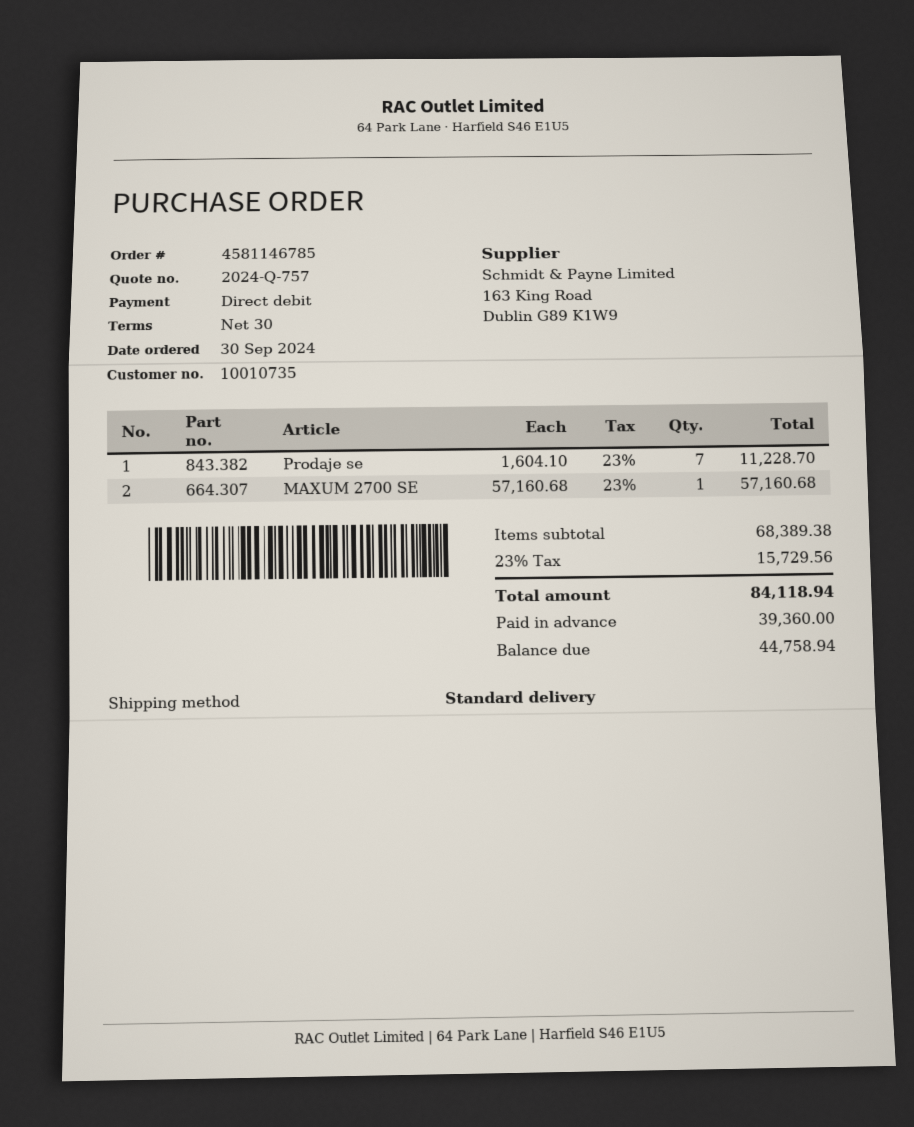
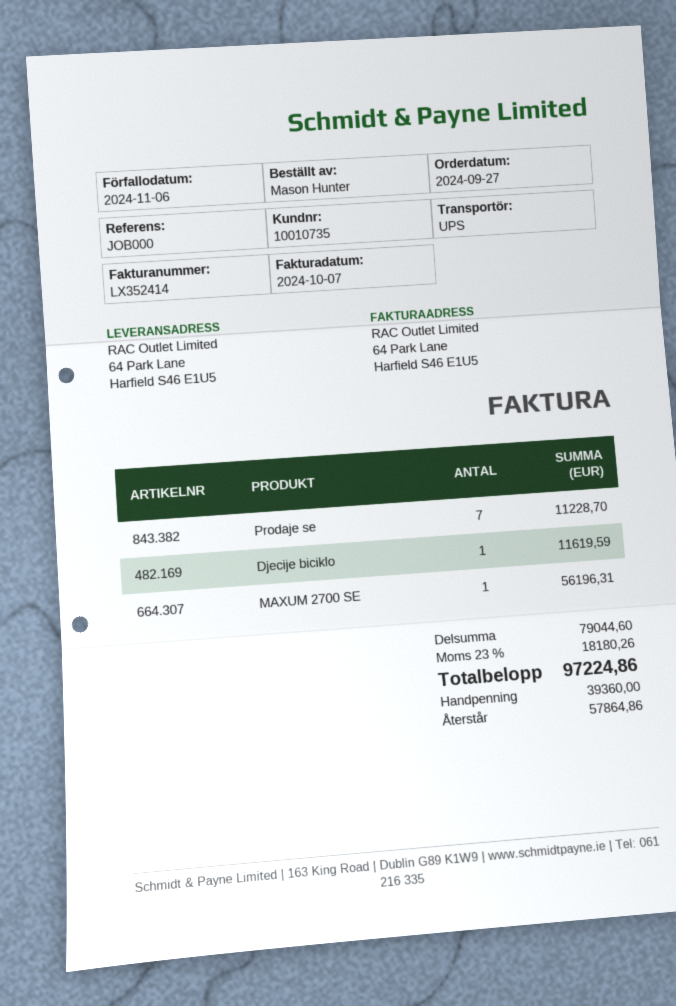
order date: 2024-09-30 -> 2024-09-27
shipping method: standard -> UPS
MAXUM 2700 SE: 1 for 57160.68 -> 1 for 56196.31
Djecije biciklo: none -> 1 for 11619.59
subtotal: 68389.38 -> 79044.60
tax: 23% = 15729.56 -> 23% = 18180.26
total: 84118.94 -> 97224.86
balance: 44758.94 -> 57864.86

